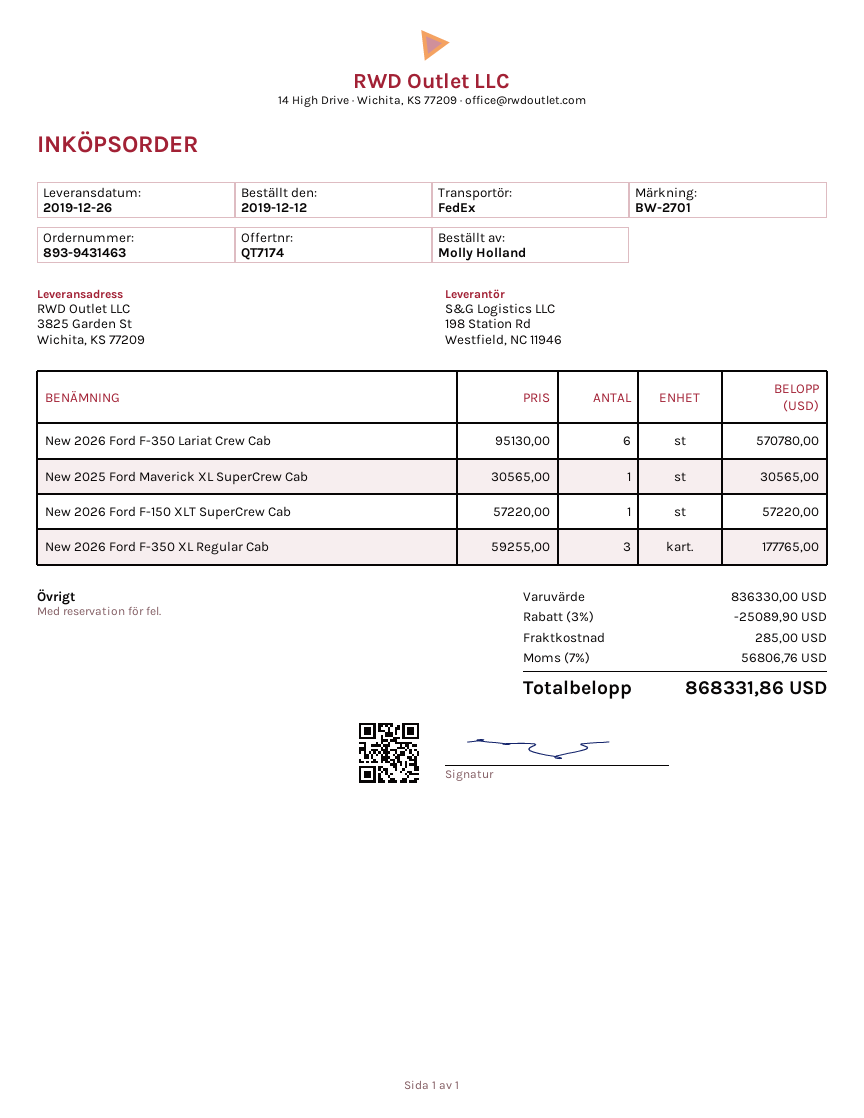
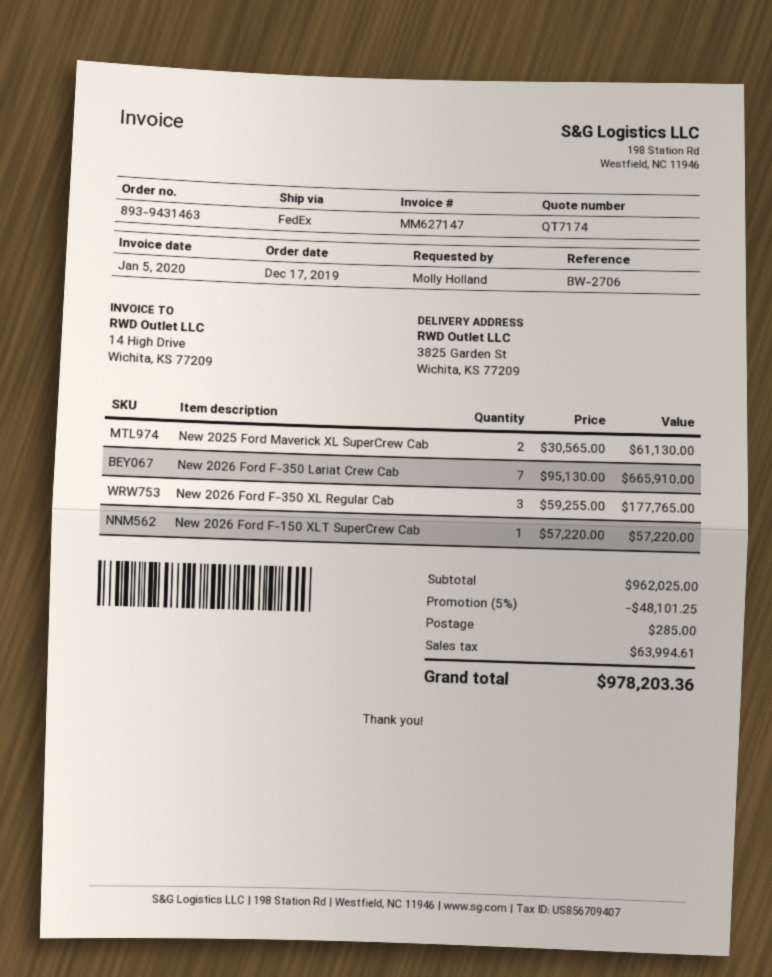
order date: 2019-12-12 -> 2019-12-17
reference: BW-2701 -> BW-2706
New 2026 Ford F-350 Lariat Crew Cab: 6 x 95130.00 = 570780.00 -> 7 x 95130.00 = 665910.00
New 2025 Ford Maverick XL SuperCrew Cab: 1 x 30565.00 = 30565.00 -> 2 x 30565.00 = 61130.00
subtotal: 836330.00 -> 962025.00
discount: 3% = 25089.90 -> 5% = 48101.25
tax: 56806.76 -> 63994.61
total: 868331.86 -> 978203.36

